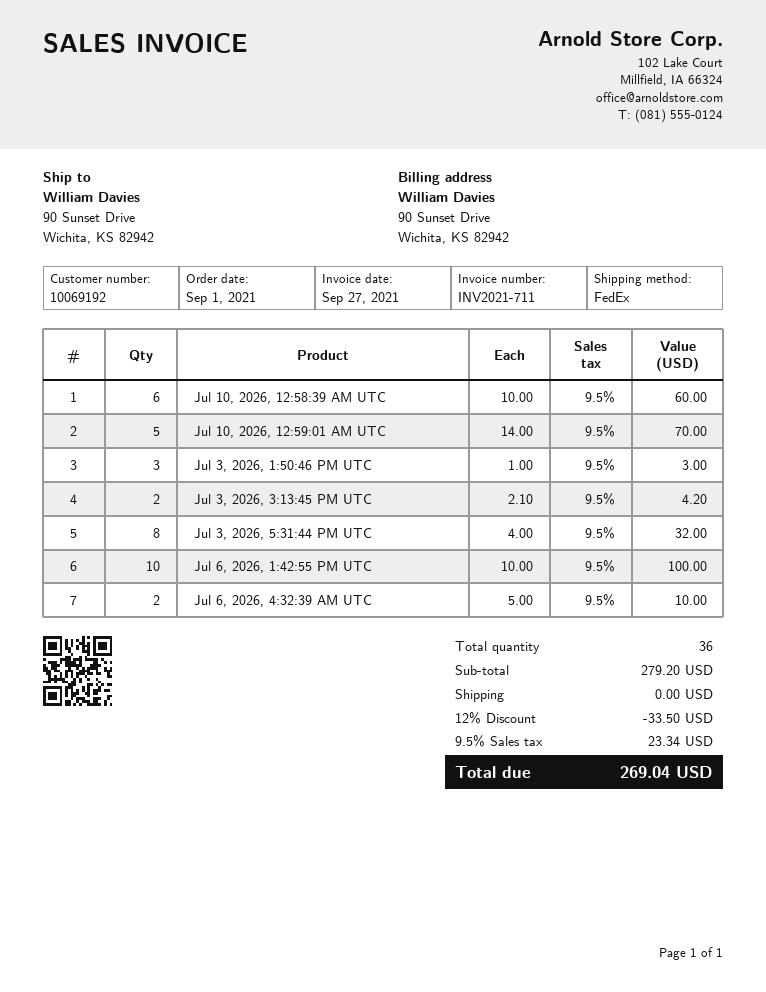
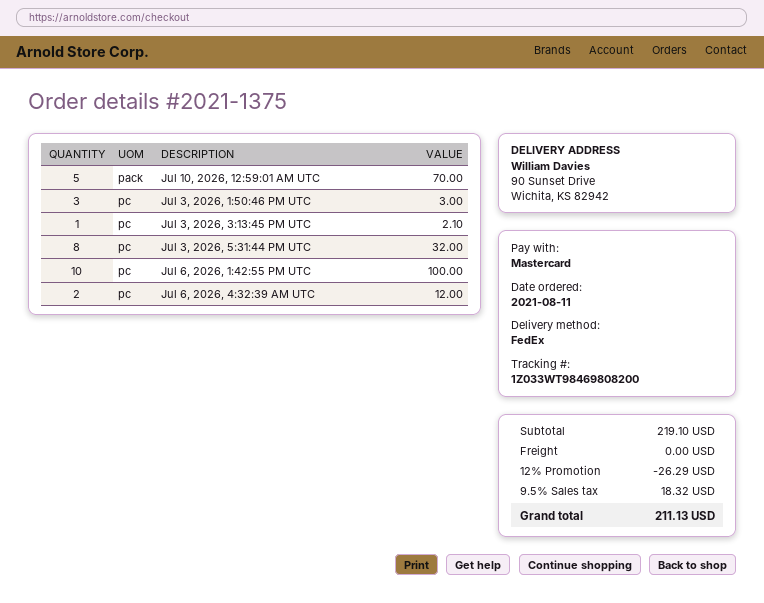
order date: 2021-09-01 -> 2021-08-11
Jul 10, 2026, 12:58:39 AM UTC: 6 for 60.00 -> none
Jul 3, 2026, 3:13:45 PM UTC: 2 for 4.20 -> 1 for 2.10
Jul 6, 2026, 4:32:39 AM UTC: 2 for 10.00 -> 2 for 12.00
subtotal: 279.20 -> 219.10
discount: 12% = 33.50 -> 12% = 26.29
tax: 9.5% = 23.34 -> 9.5% = 18.32
total: 269.04 -> 211.13

